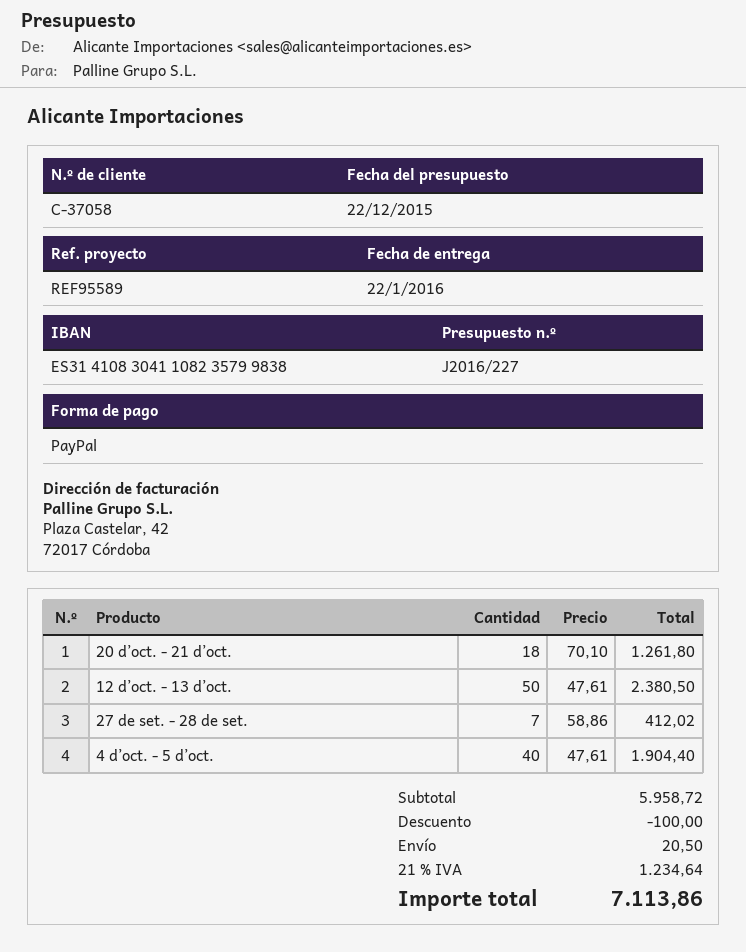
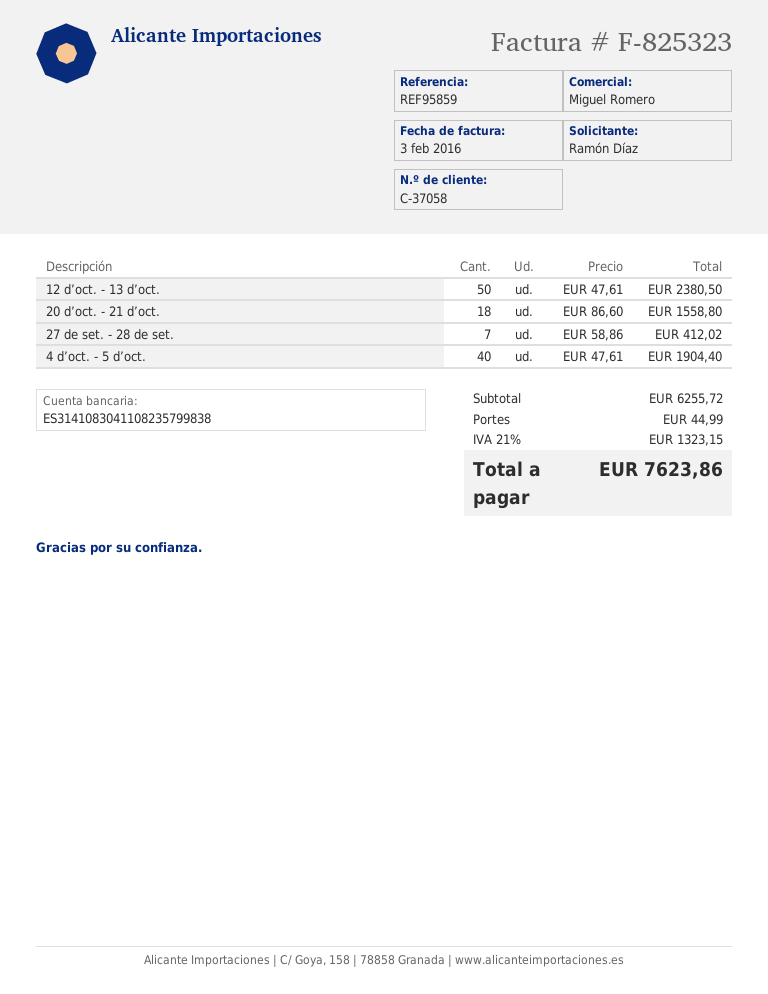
reference: REF95589 -> REF95859
20 d’oct. - 21 d’oct.: 18 x 70.10 = 1261.80 -> 18 x 86.60 = 1558.80
subtotal: 5958.72 -> 6255.72
discount: 100.00 -> none
shipping: 20.50 -> 44.99
tax: 21% = 1234.64 -> 21% = 1323.15
total: 7113.86 -> 7623.86

